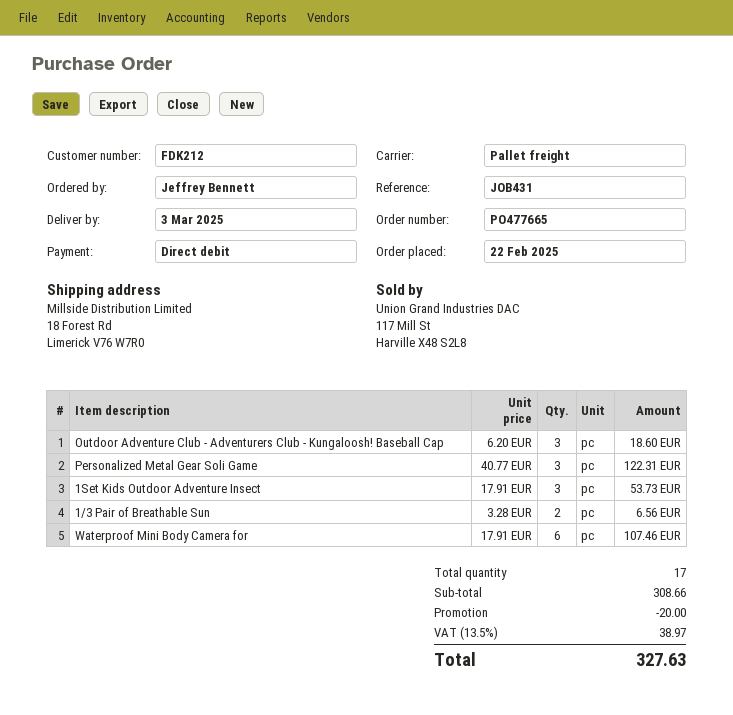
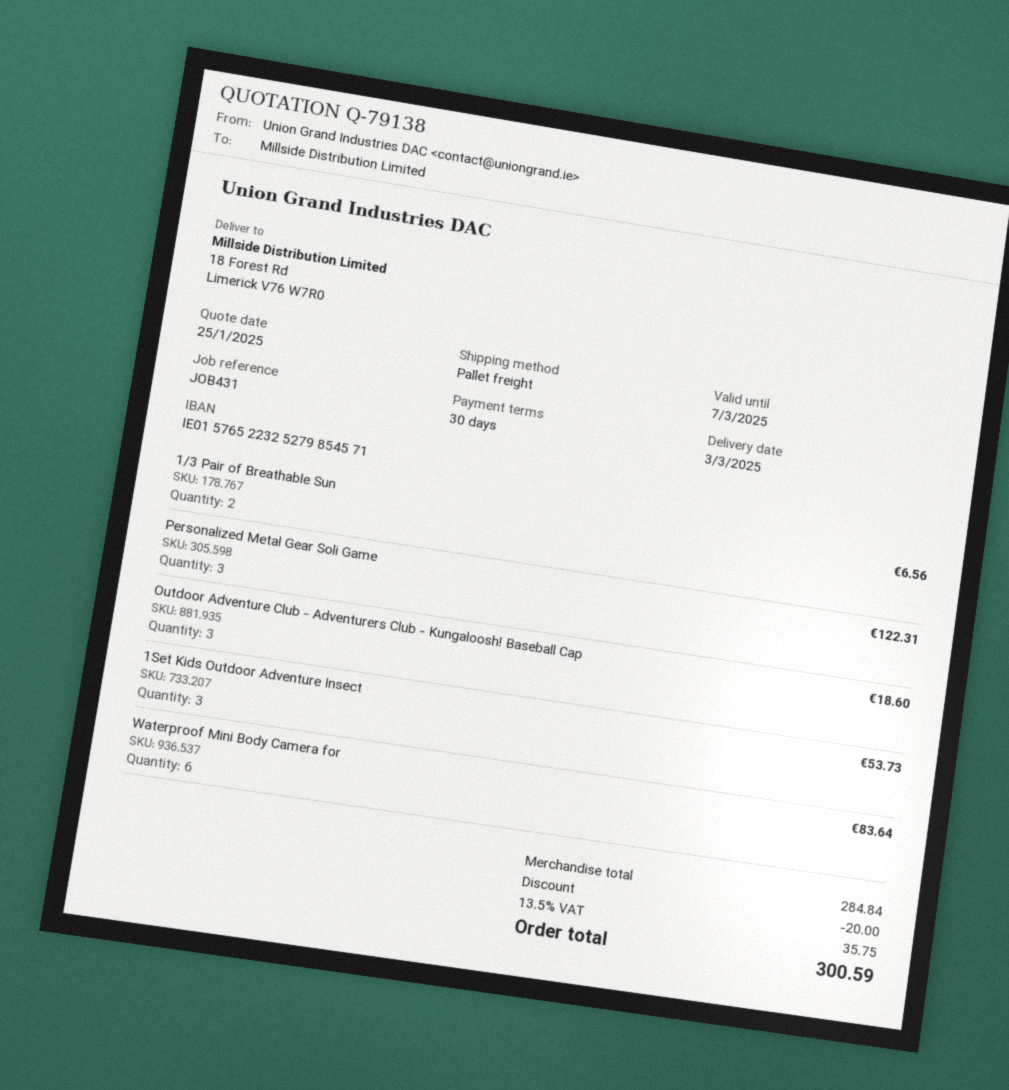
Waterproof Mini Body Camera for: 6 for 107.46 -> 6 for 83.64
subtotal: 308.66 -> 284.84
tax: 13.5% = 38.97 -> 13.5% = 35.75
total: 327.63 -> 300.59

